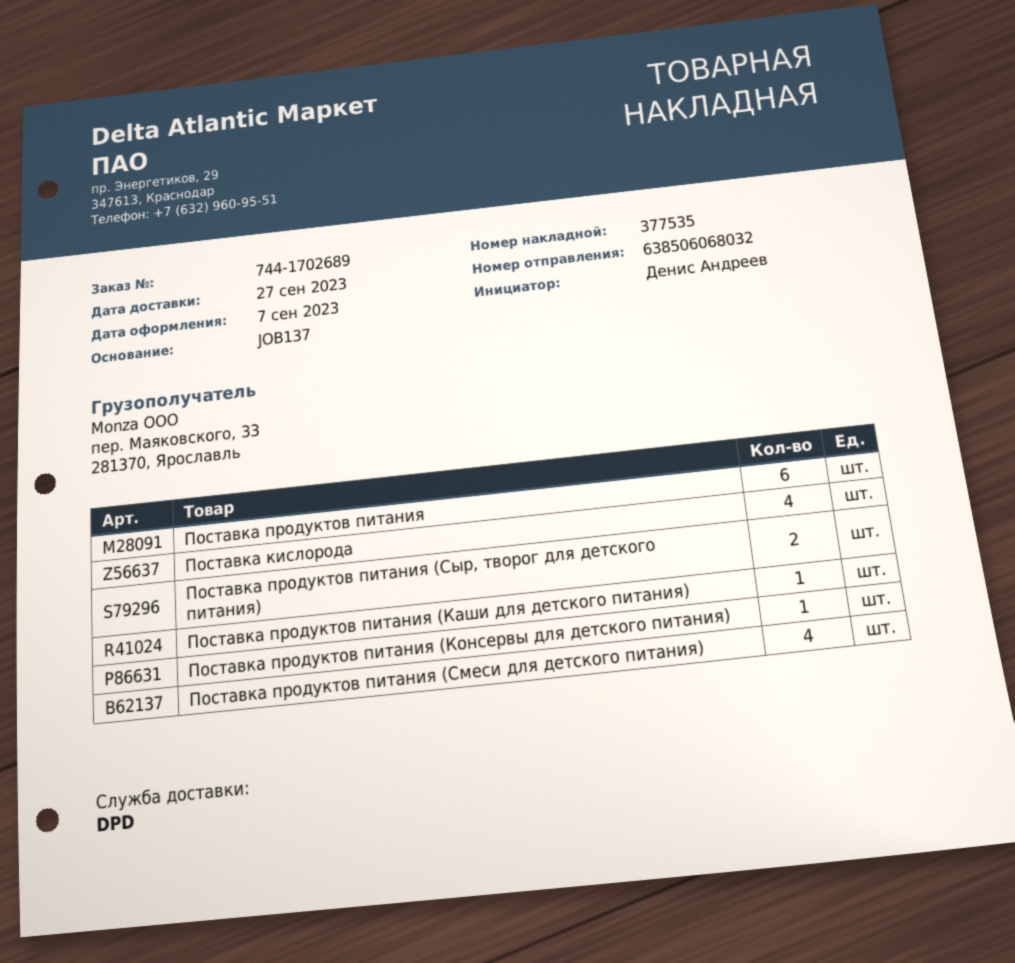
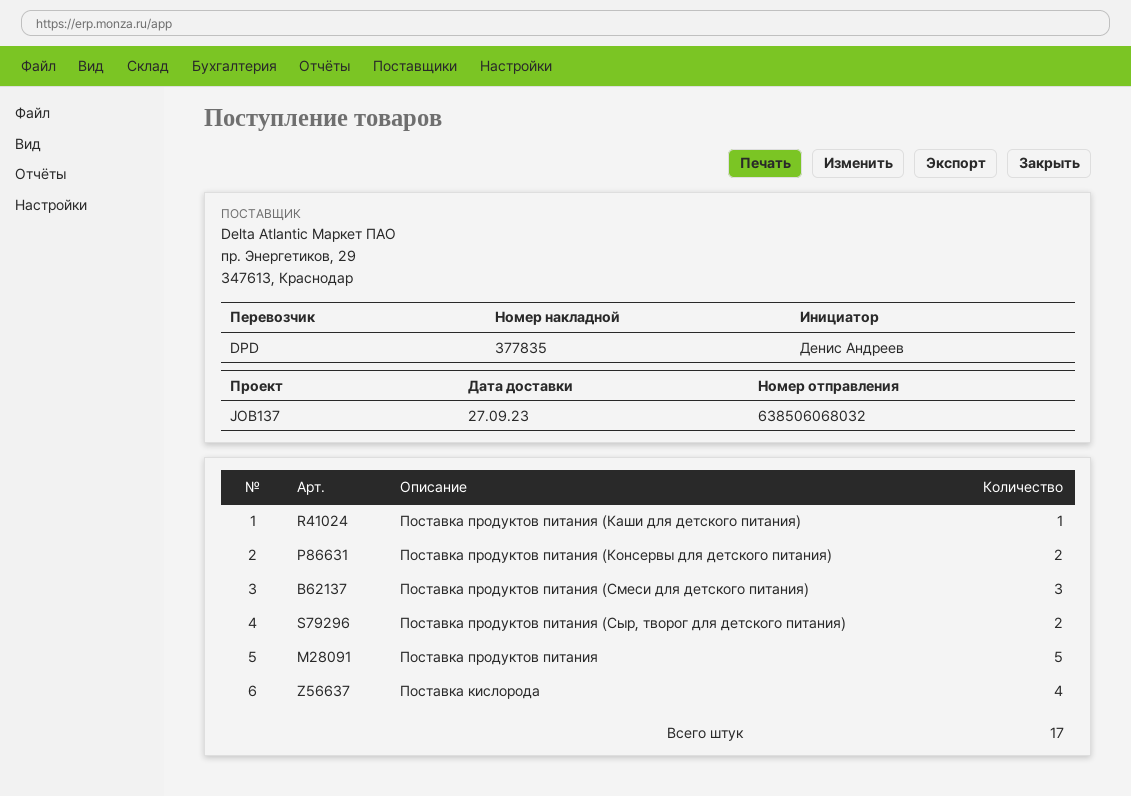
delivery note number: 377535 -> 377835
Поставка продуктов питания: 6 -> 5
Поставка продуктов питания (Консервы для детского питания): 1 -> 2
Поставка продуктов питания (Смеси для детского питания): 4 -> 3

